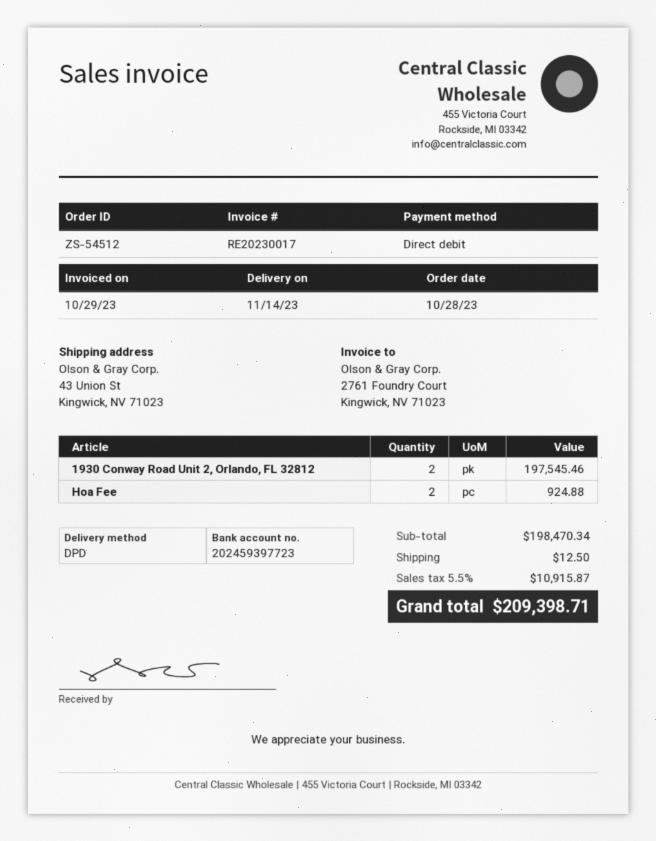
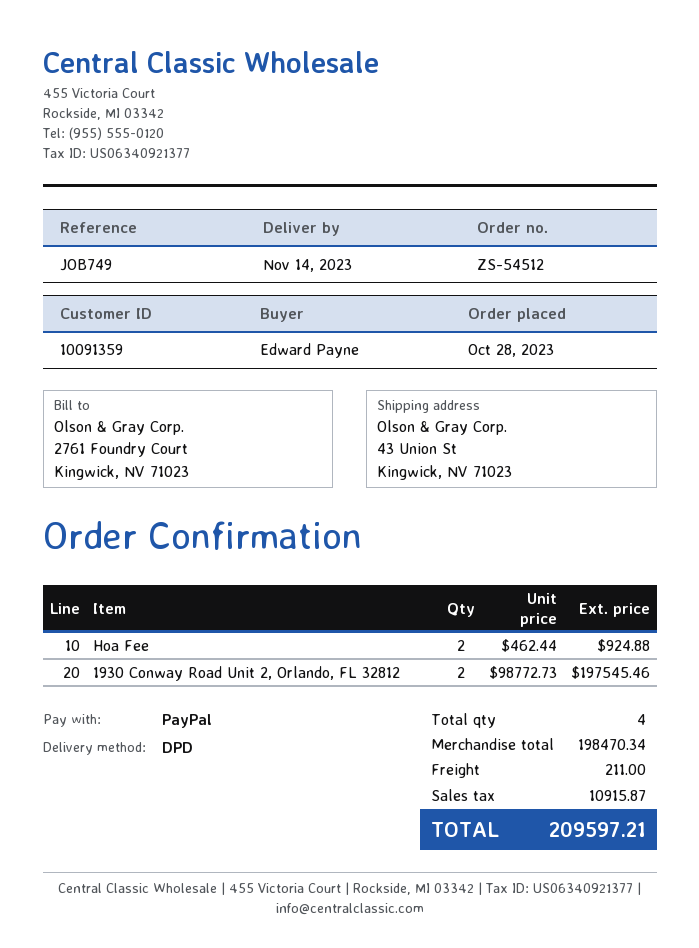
payment method: direct debit -> PayPal
shipping: 12.50 -> 211.00
total: 209398.71 -> 209597.21

